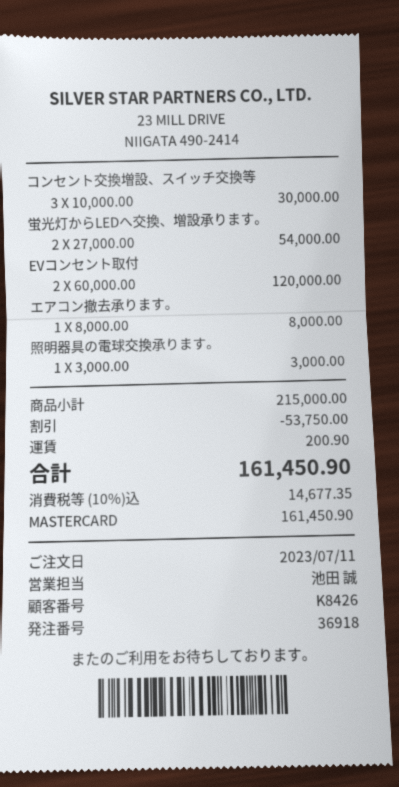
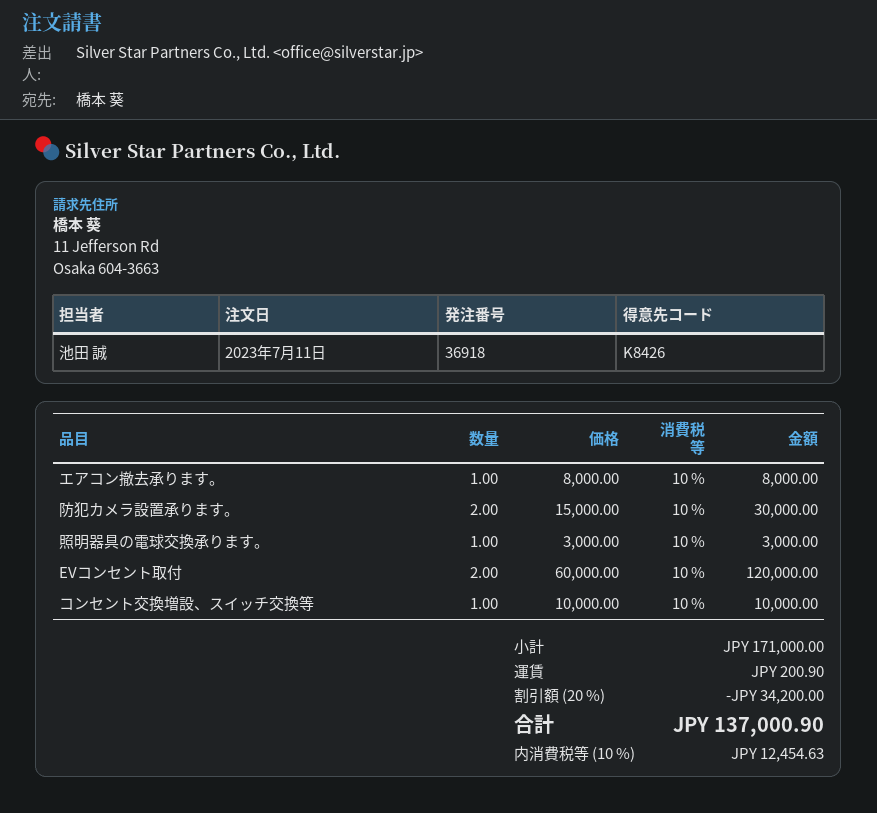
コンセント交換増設、スイッチ交換等: 3 x 10000.00 = 30000.00 -> 1 x 10000.00 = 10000.00
蛍光灯からLEDへ交換、増設承ります。: 2 x 27000.00 = 54000.00 -> none
防犯カメラ設置承ります。: none -> 2 x 15000.00 = 30000.00
subtotal: 215000.00 -> 171000.00
discount: 53750.00 -> 34200.00
tax: 10% = 14677.35 -> 10% = 12454.63
total: 161450.90 -> 137000.90

